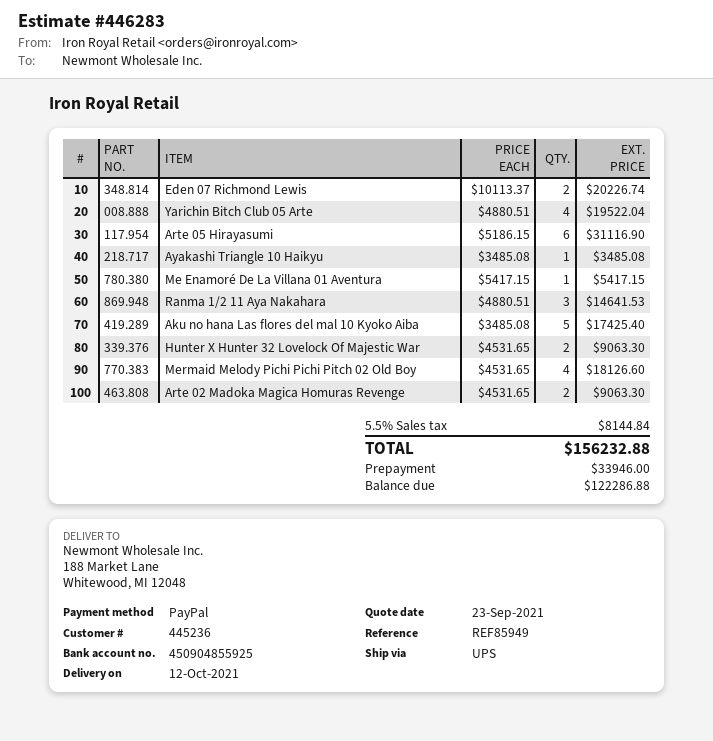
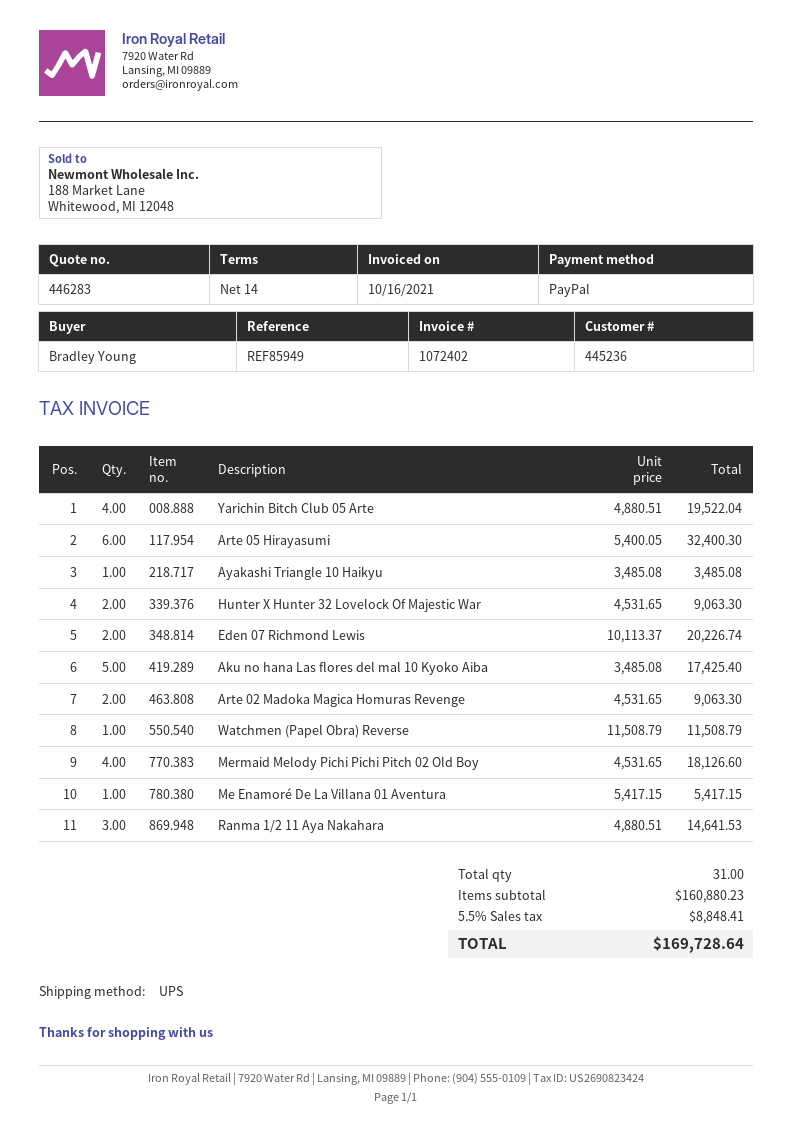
Arte 05 Hirayasumi: 6 x 5186.15 = 31116.90 -> 6 x 5400.05 = 32400.30
Watchmen (Papel Obra) Reverse: none -> 1 x 11508.79 = 11508.79
tax: 5.5% = 8144.84 -> 5.5% = 8848.41
total: 156232.88 -> 169728.64

